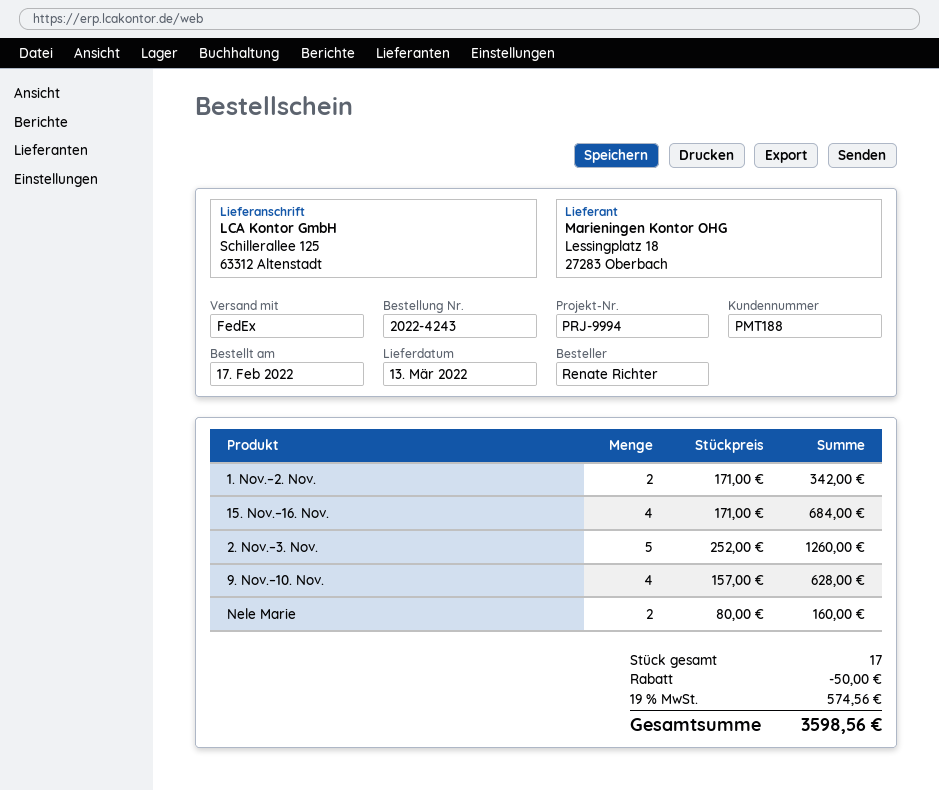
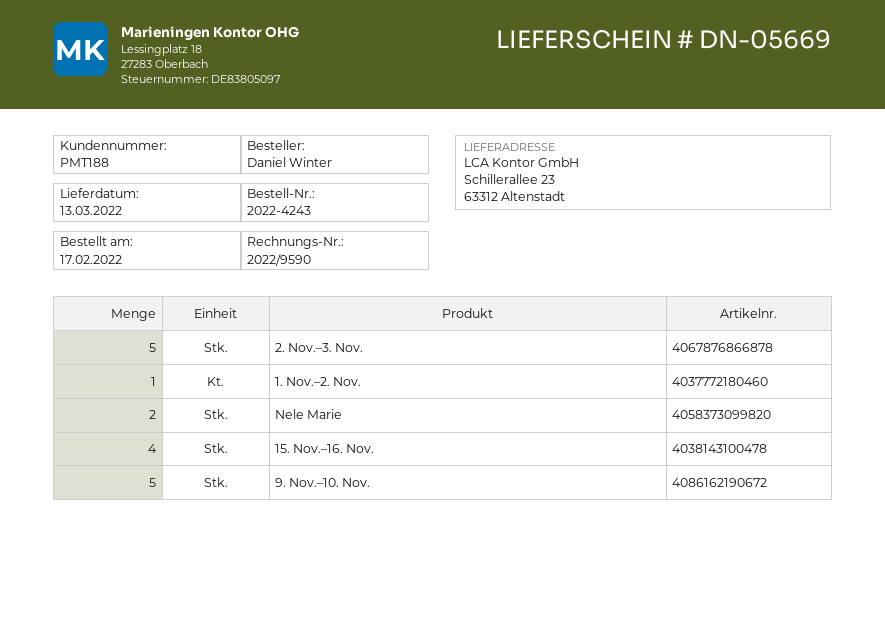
ordered by: Renate Richter -> Daniel Winter
ship to: Schillerallee 125, 63312 Altenstadt -> Schillerallee 23, 63312 Altenstadt
1. Nov.–2. Nov.: 2 -> 1
9. Nov.–10. Nov.: 4 -> 5

